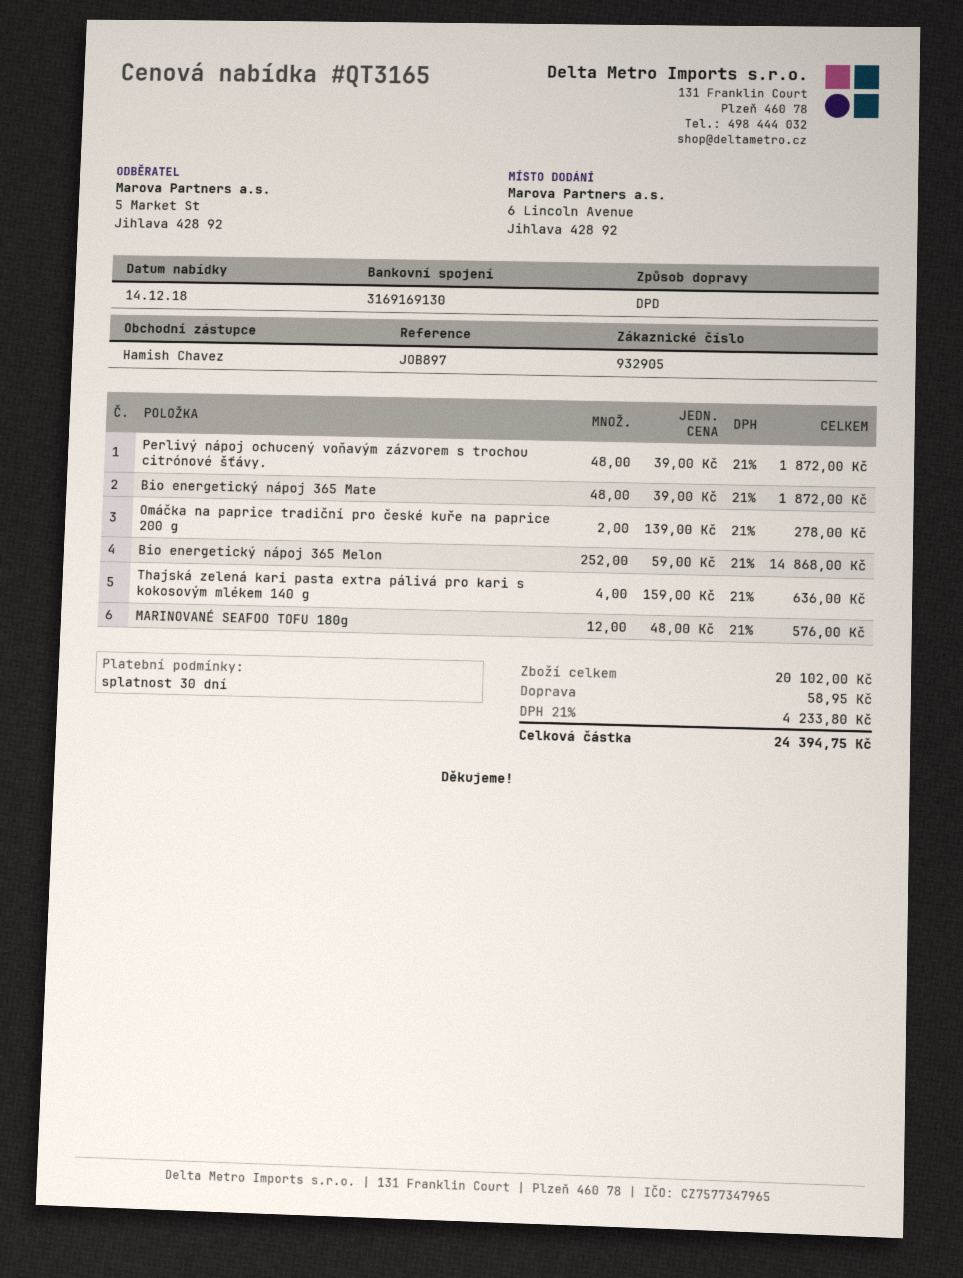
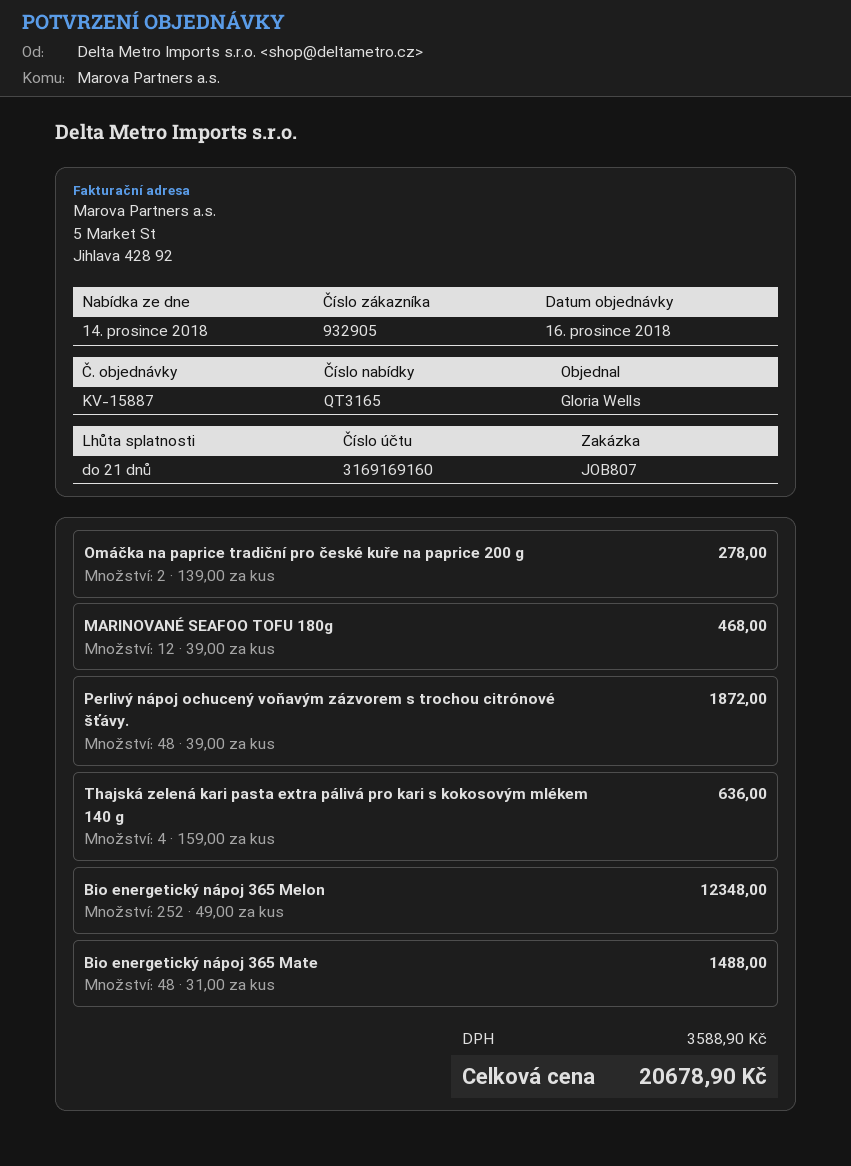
payment terms: 30 days -> 21 days
reference: JOB897 -> JOB807
bank account: 3169169130 -> 3169169160
Bio energetický nápoj 365 Mate: 48 x 39.00 = 1872.00 -> 48 x 31.00 = 1488.00
Bio energetický nápoj 365 Melon: 252 x 59.00 = 14868.00 -> 252 x 49.00 = 12348.00
MARINOVANÉ SEAFOO TOFU 180g: 12 x 48.00 = 576.00 -> 12 x 39.00 = 468.00
shipping: 58.95 -> none
tax: 4233.80 -> 3588.90
total: 24394.75 -> 20678.90

